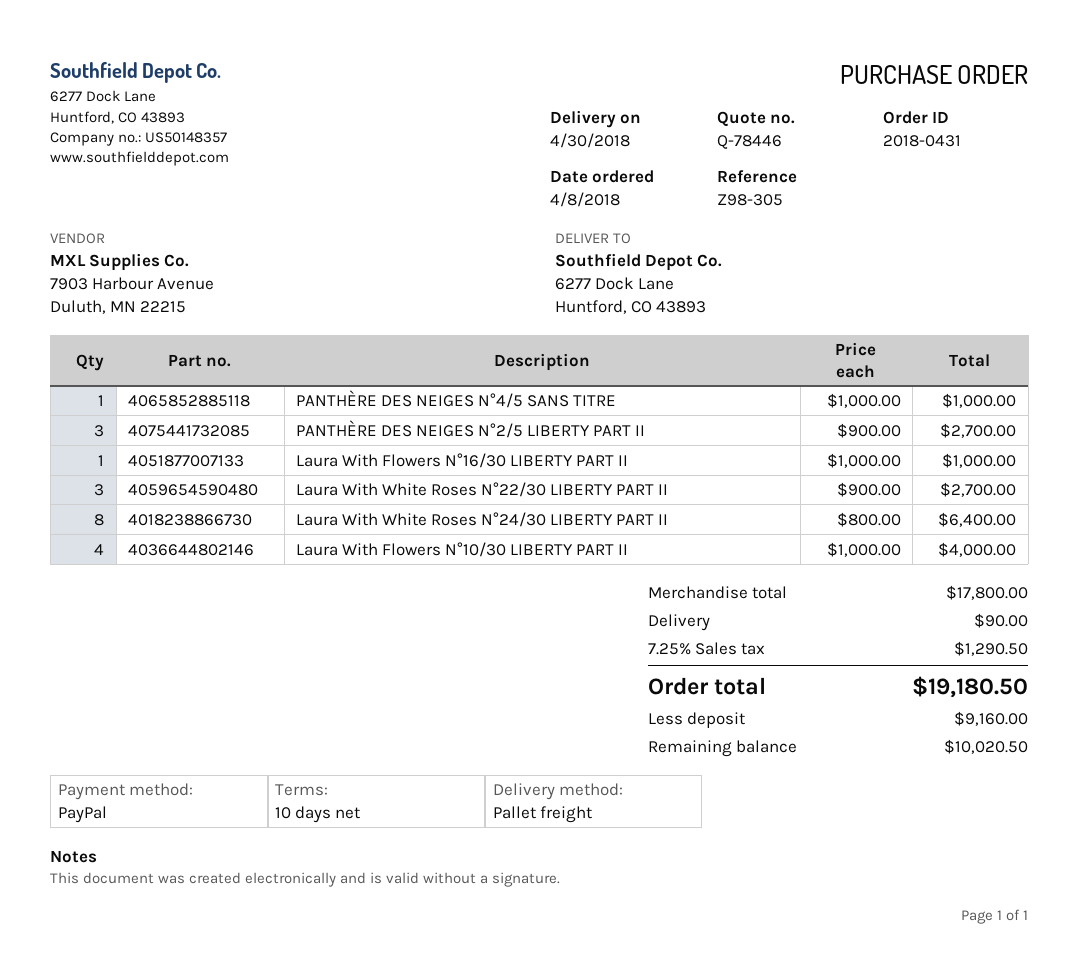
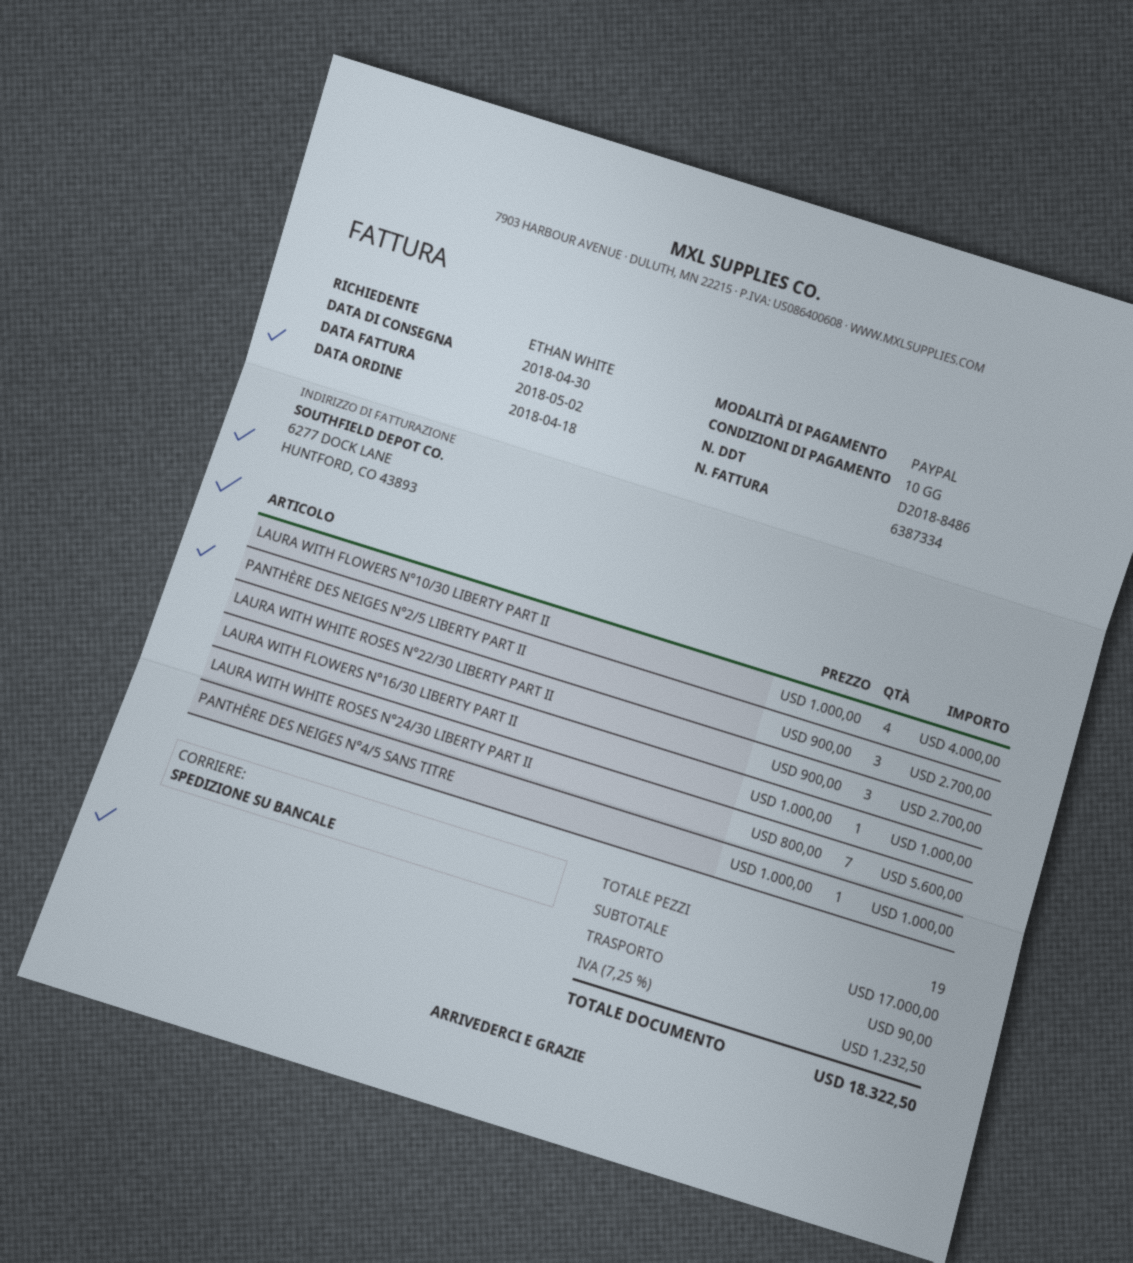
order date: 2018-04-08 -> 2018-04-18
Laura With White Roses N°24/30 LIBERTY PART II: 8 x 800.00 = 6400.00 -> 7 x 800.00 = 5600.00
subtotal: 17800.00 -> 17000.00
tax: 7.25% = 1290.50 -> 7.25% = 1232.50
total: 19180.50 -> 18322.50

